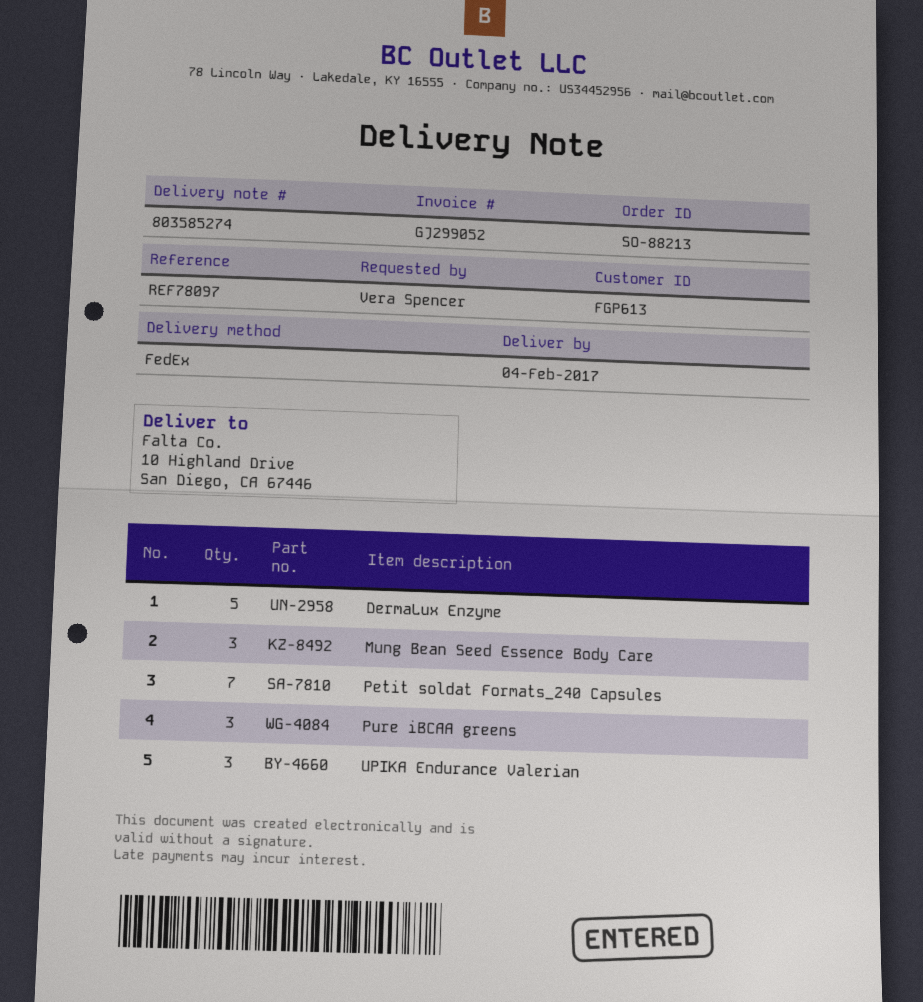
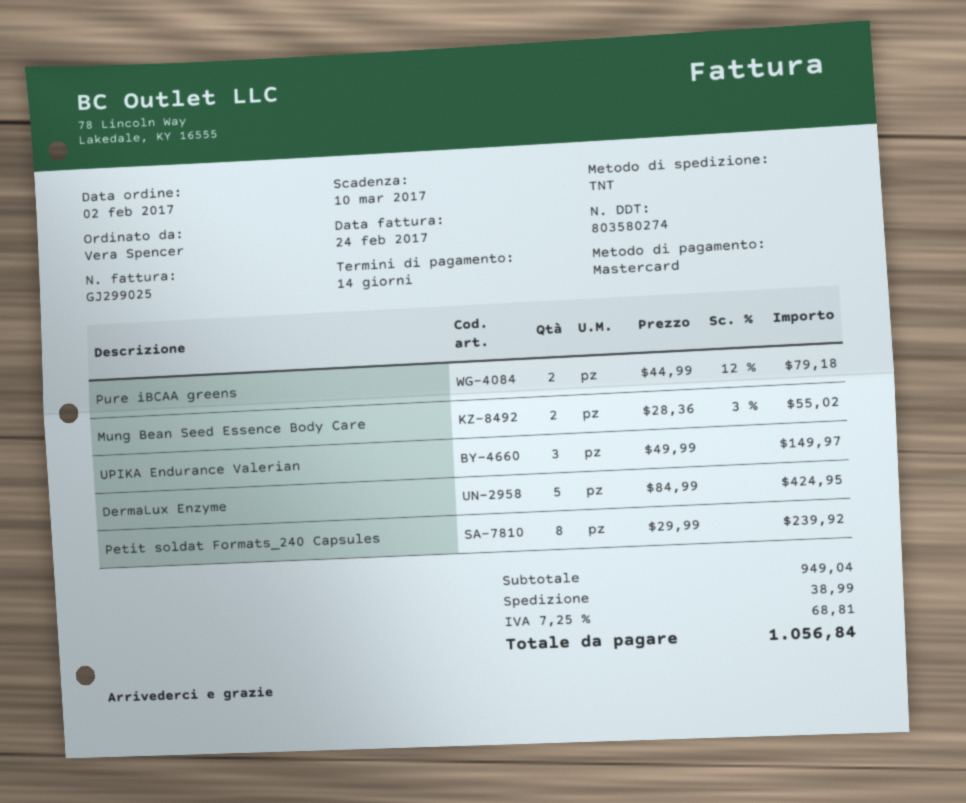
delivery note number: 803585274 -> 803580274
invoice number: GJ299052 -> GJ299025
shipping method: FedEx -> TNT
Mung Bean Seed Essence Body Care: 3 -> 2
Petit soldat Formats_240 Capsules: 7 -> 8
Pure iBCAA greens: 3 -> 2

